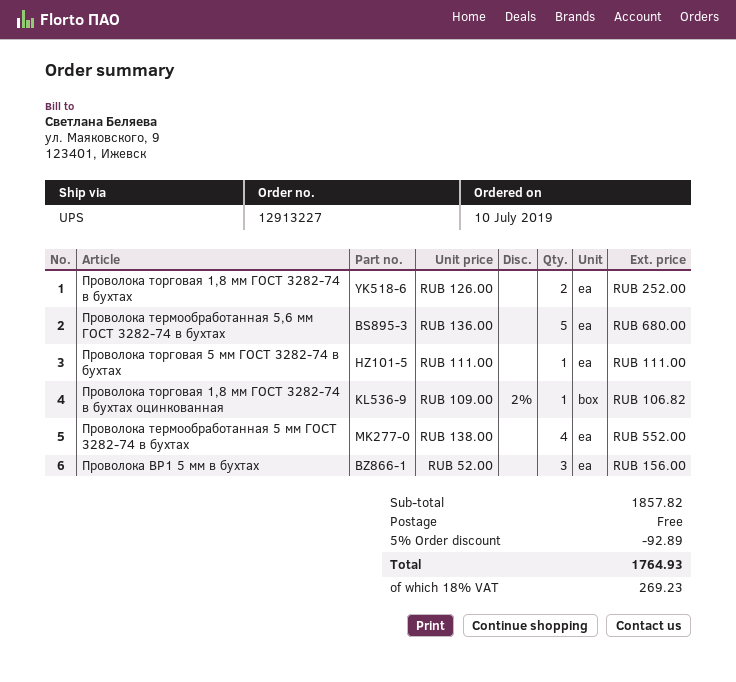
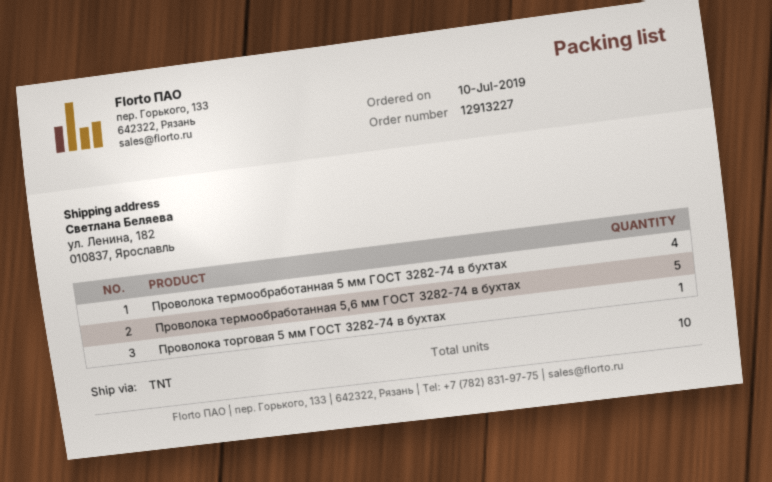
shipping method: UPS -> TNT
Проволока торговая 1,8 мм ГОСТ 3282-74 в бухтах: 2 -> none
Проволока торговая 1,8 мм ГОСТ 3282-74 в бухтах оцинкованная: 1 -> none
Проволока ВР1 5 мм в бухтах: 3 -> none

